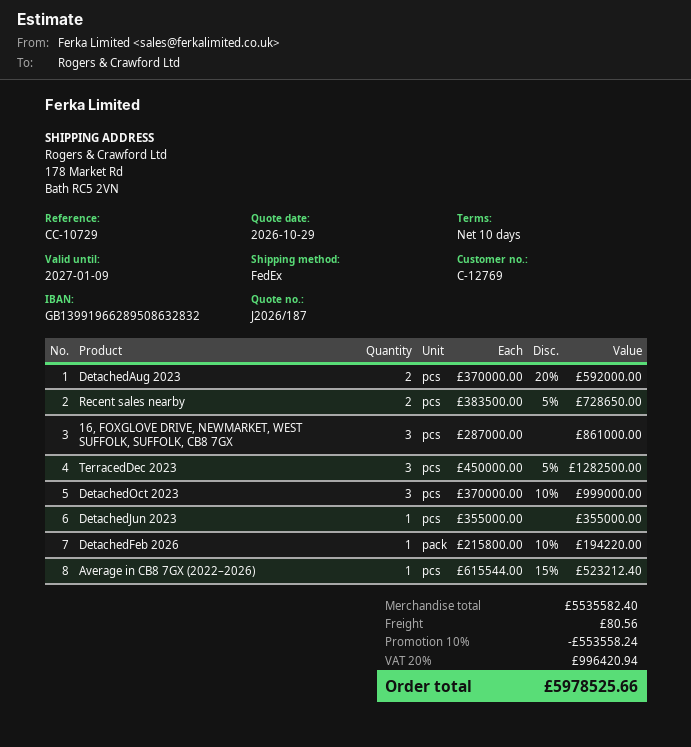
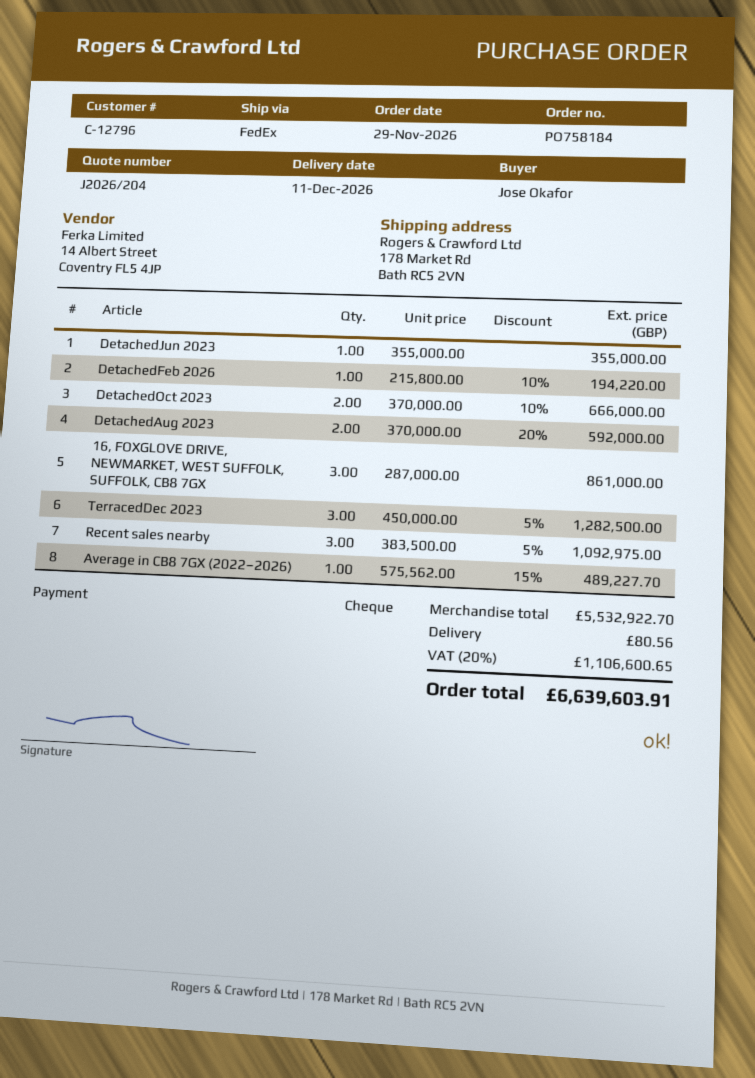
quote number: J2026/187 -> J2026/204
customer number: C-12769 -> C-12796
Recent sales nearby: 2 x 383500.00 - 5% = 728650.00 -> 3 x 383500.00 - 5% = 1092975.00
DetachedOct 2023: 3 x 370000.00 - 10% = 999000.00 -> 2 x 370000.00 - 10% = 666000.00
Average in CB8 7GX (2022–2026): 1 x 615544.00 - 15% = 523212.40 -> 1 x 575562.00 - 15% = 489227.70
subtotal: 5535582.40 -> 5532922.70
discount: 10% = 553558.24 -> none
tax: 20% = 996420.94 -> 20% = 1106600.65
total: 5978525.66 -> 6639603.91

